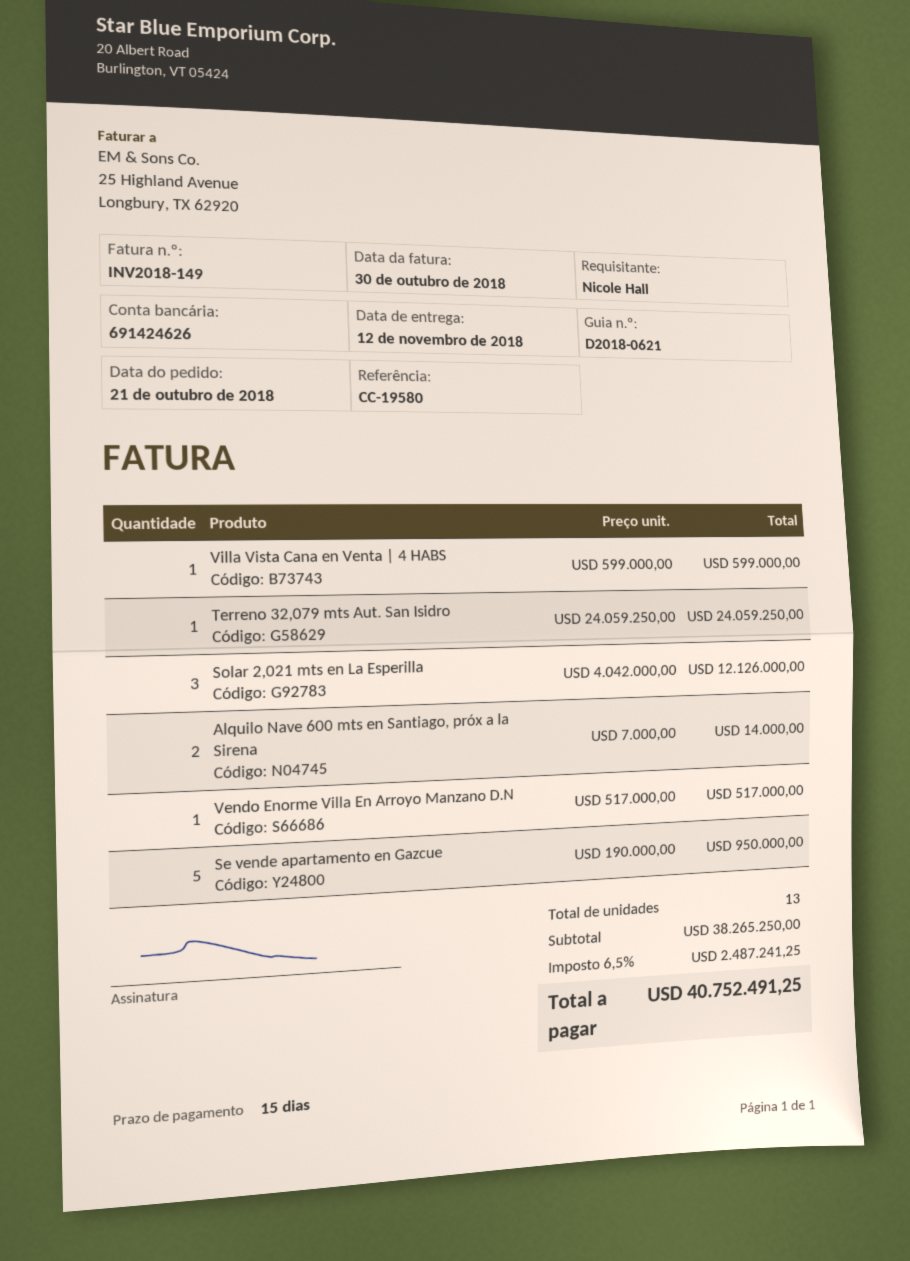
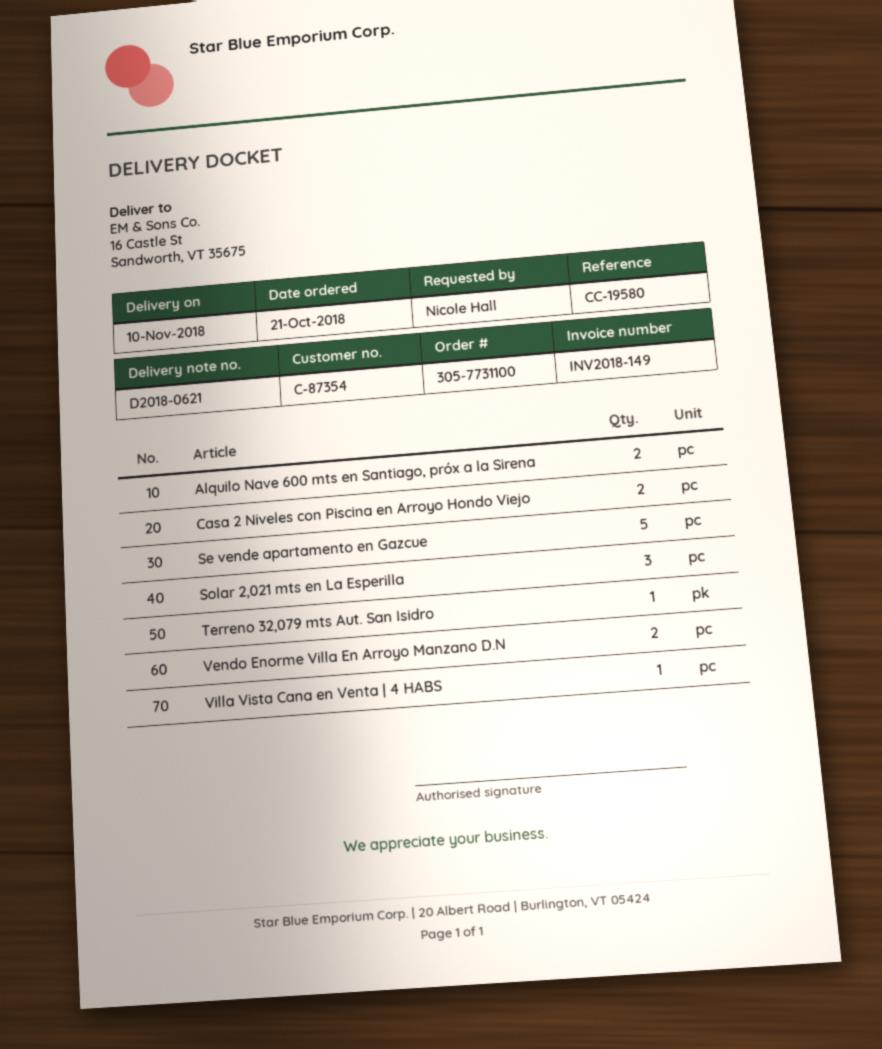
delivery date: 2018-11-12 -> 2018-11-10
Vendo Enorme Villa En Arroyo Manzano D.N: 1 -> 2
Casa 2 Niveles con Piscina en Arroyo Hondo Viejo: none -> 2

